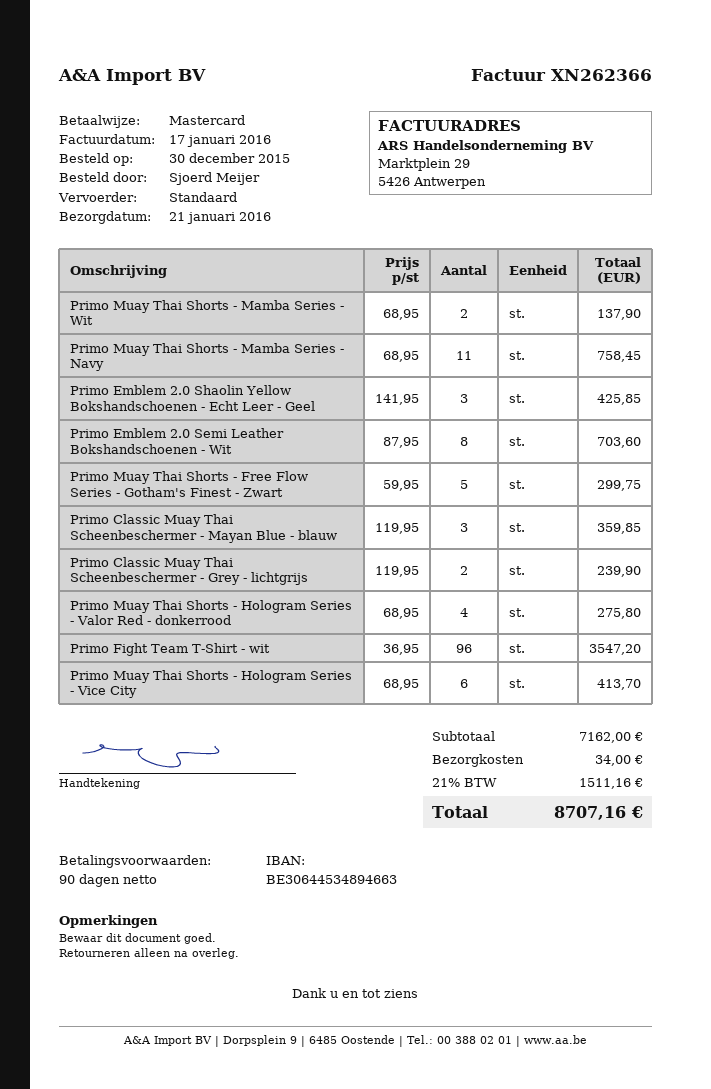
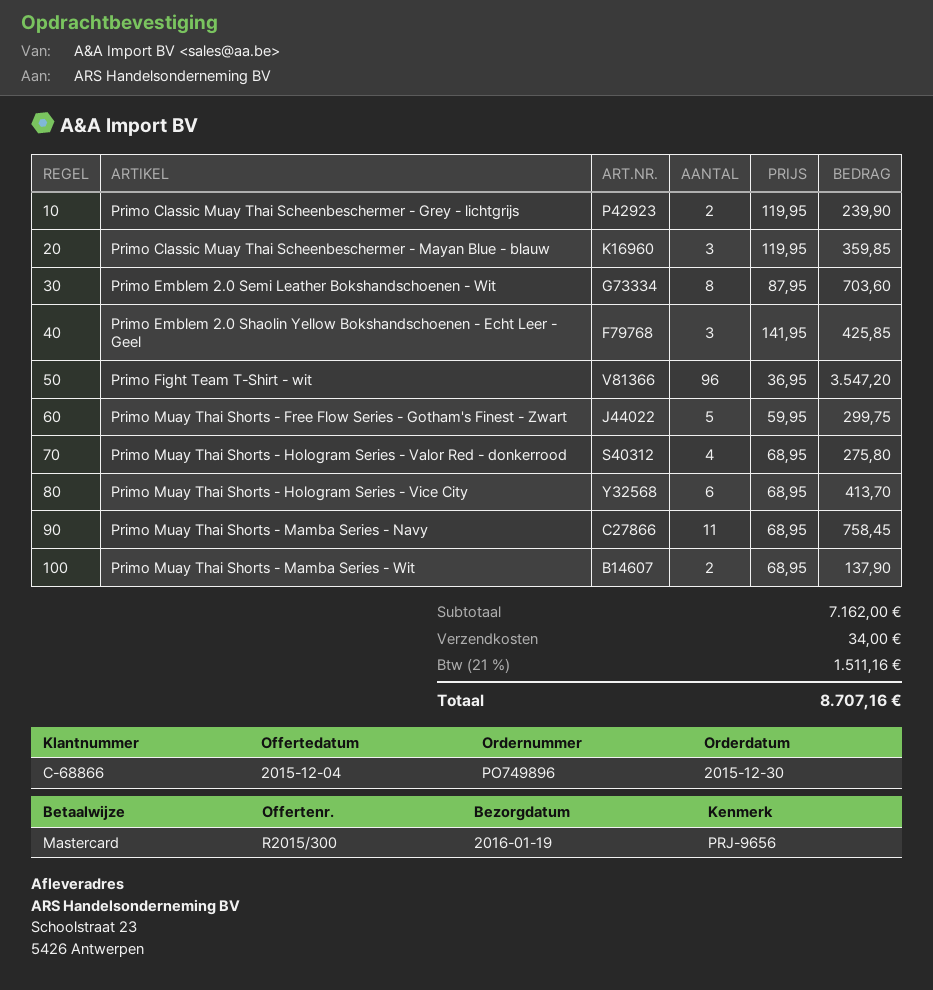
delivery date: 2016-01-21 -> 2016-01-19

